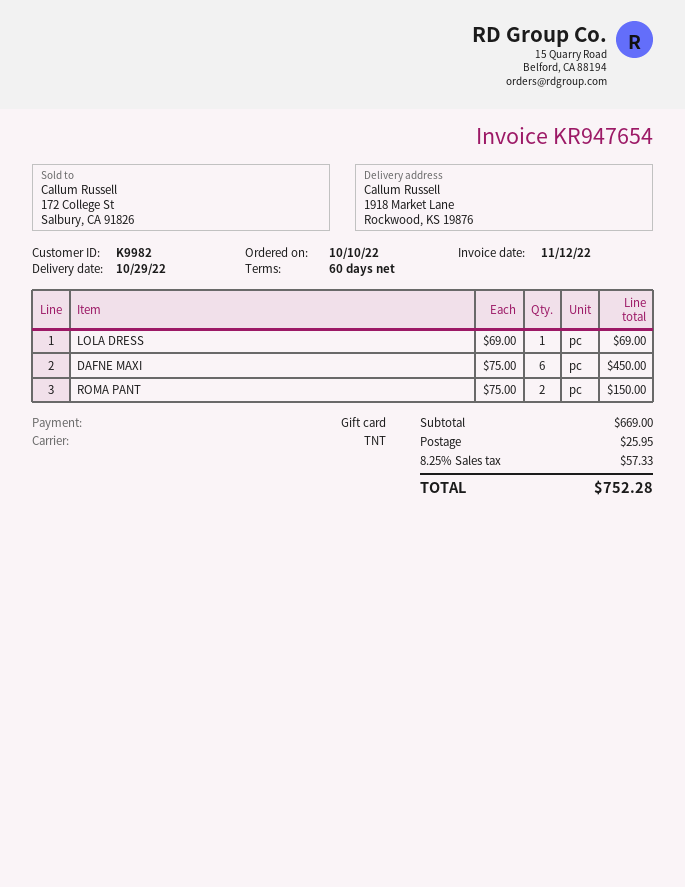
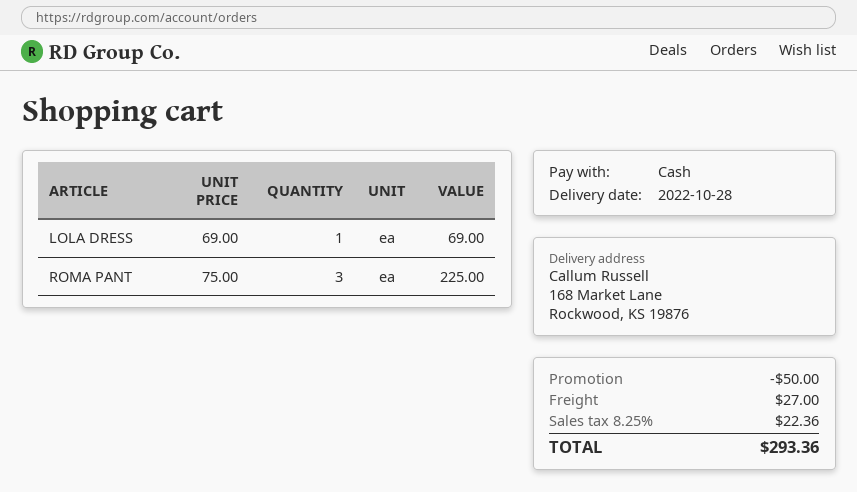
delivery date: 2022-10-29 -> 2022-10-28
payment method: gift card -> cash
ship to: 1918 Market Lane, Rockwood, KS 19876 -> 168 Market Lane, Rockwood, KS 19876
DAFNE MAXI: 6 x 75.00 = 450.00 -> none
ROMA PANT: 2 x 75.00 = 150.00 -> 3 x 75.00 = 225.00
discount: none -> 50.00
shipping: 25.95 -> 27.00
tax: 8.25% = 57.33 -> 8.25% = 22.36
total: 752.28 -> 293.36

